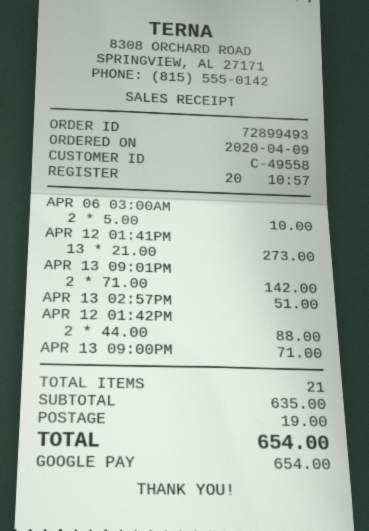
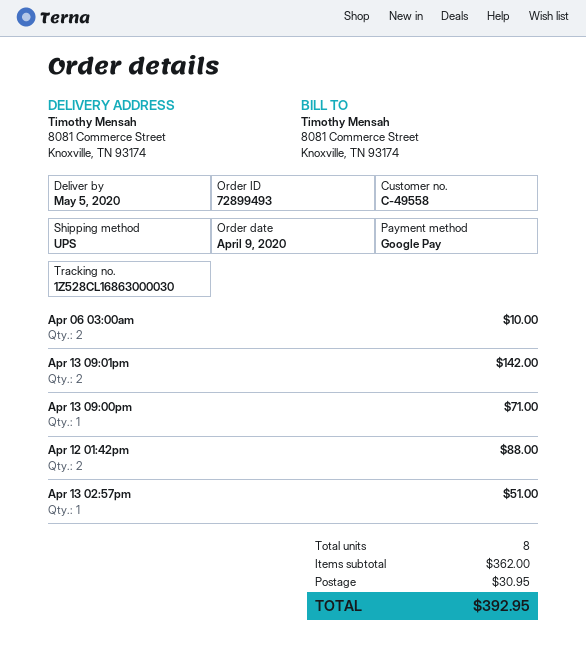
APR 12 01:41PM: 13 for 273.00 -> none
total quantity: 21 -> 8
subtotal: 635.00 -> 362.00
shipping: 19.00 -> 30.95
total: 654.00 -> 392.95

